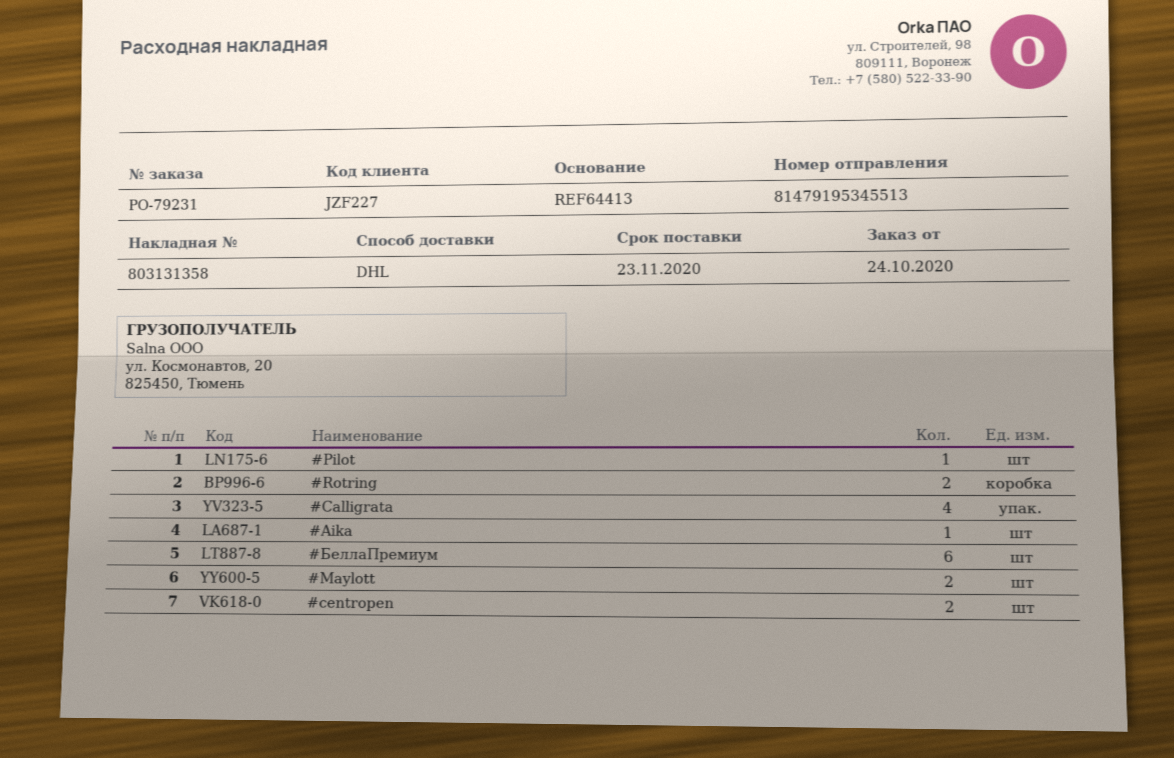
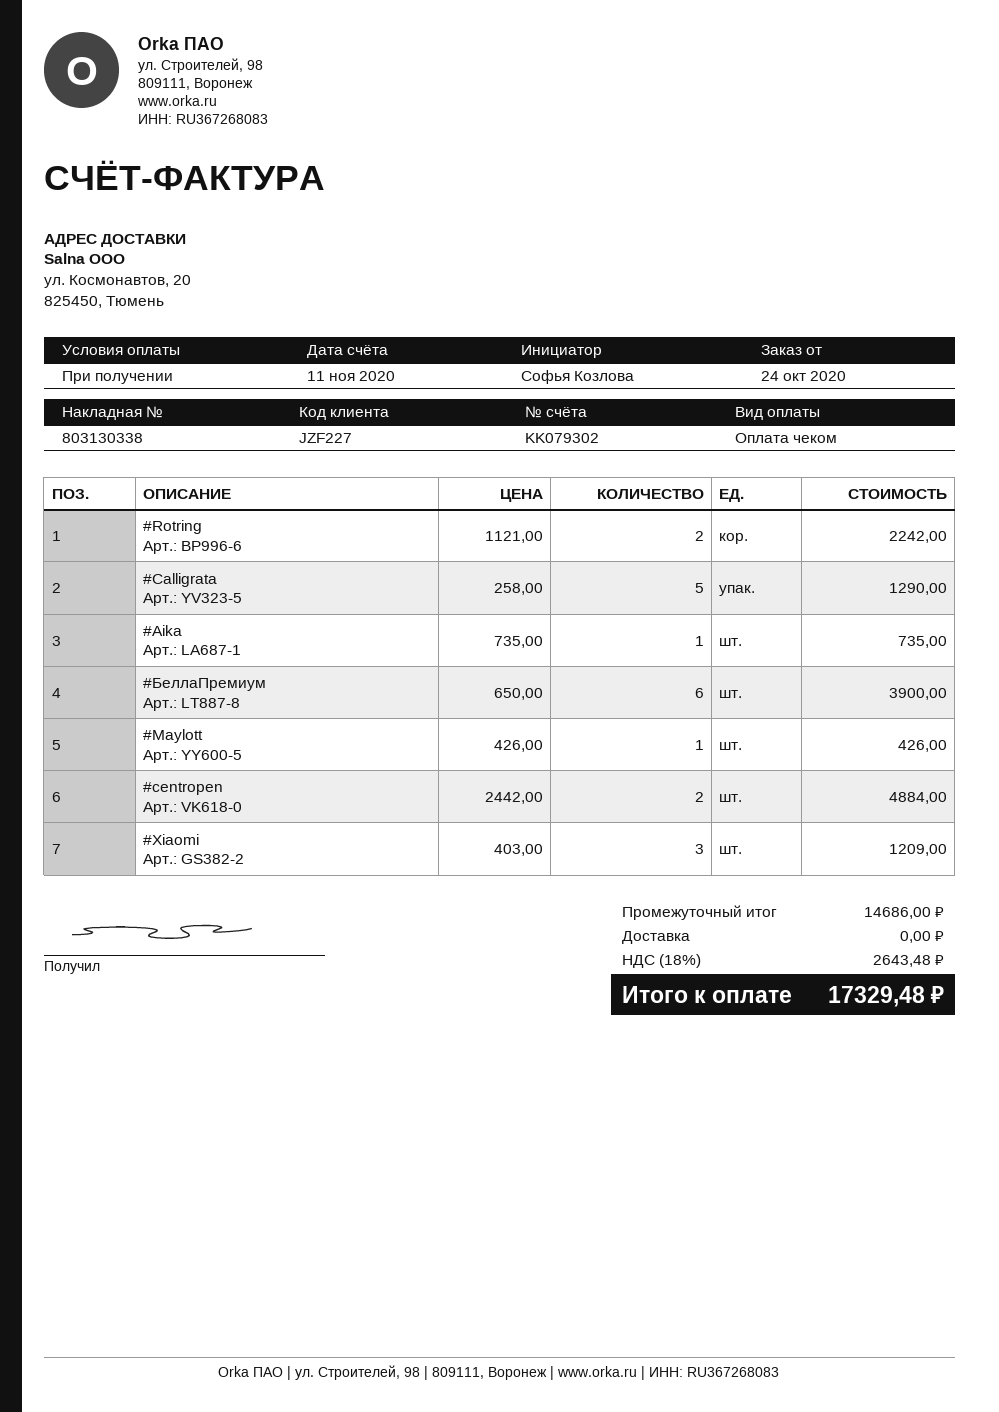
delivery note number: 803131358 -> 803130338
#Pilot: 1 -> none
#Calligrata: 4 -> 5
#Maylott: 2 -> 1
#Xiaomi: none -> 3

